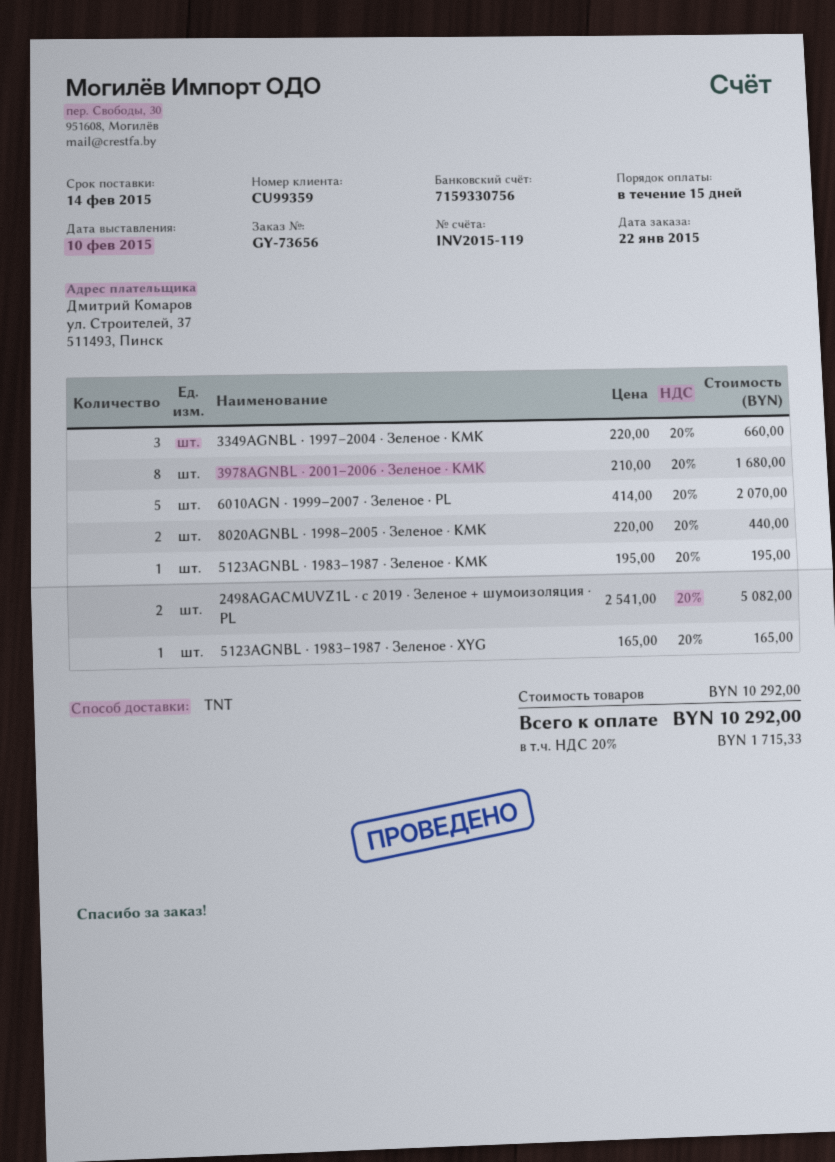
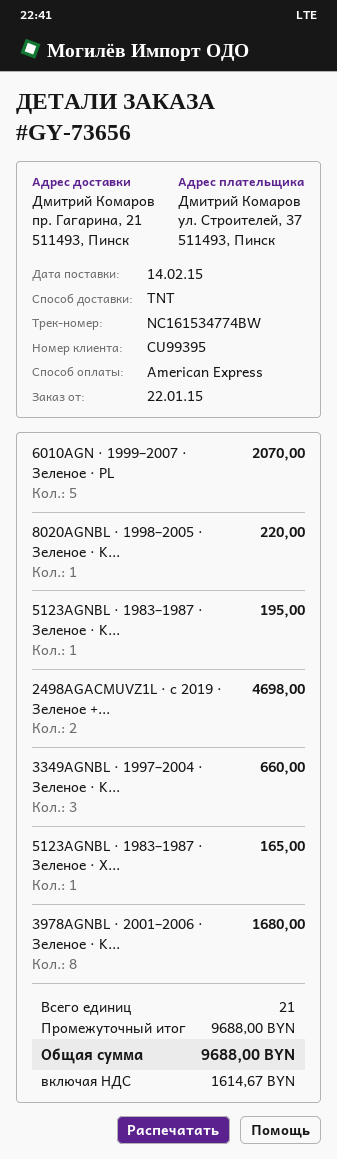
customer number: CU99359 -> CU99395
8020AGNBL · 1998–2005 · Зеленое · KMK: 2 for 440.00 -> 1 for 220.00
2498AGACMUVZ1L · с 2019 · Зеленое + шумоизоляция · PL: 2 for 5082.00 -> 2 for 4698.00
subtotal: 10292.00 -> 9688.00
tax: 1715.33 -> 1614.67
total: 10292.00 -> 9688.00

